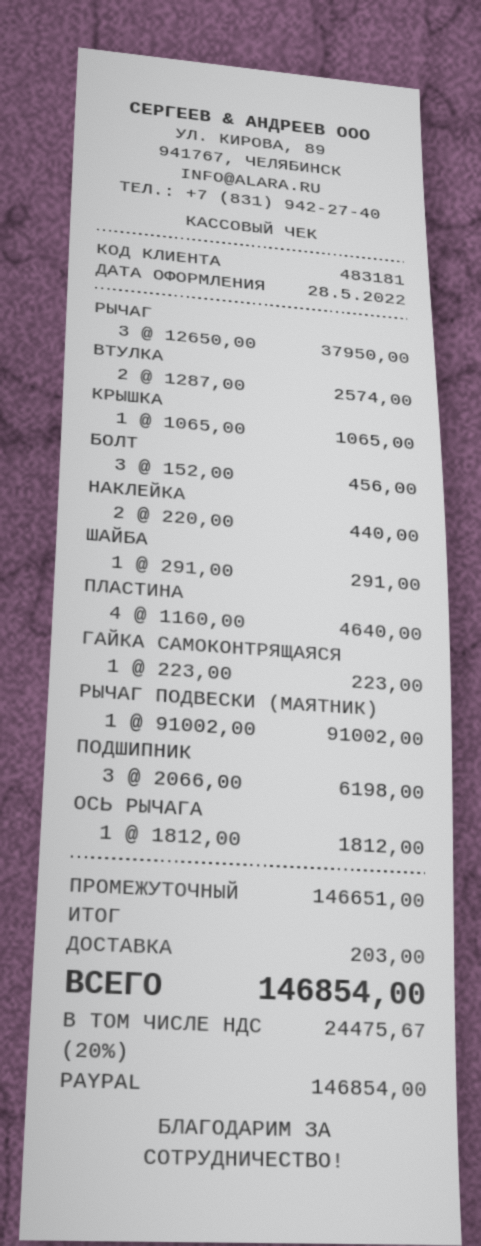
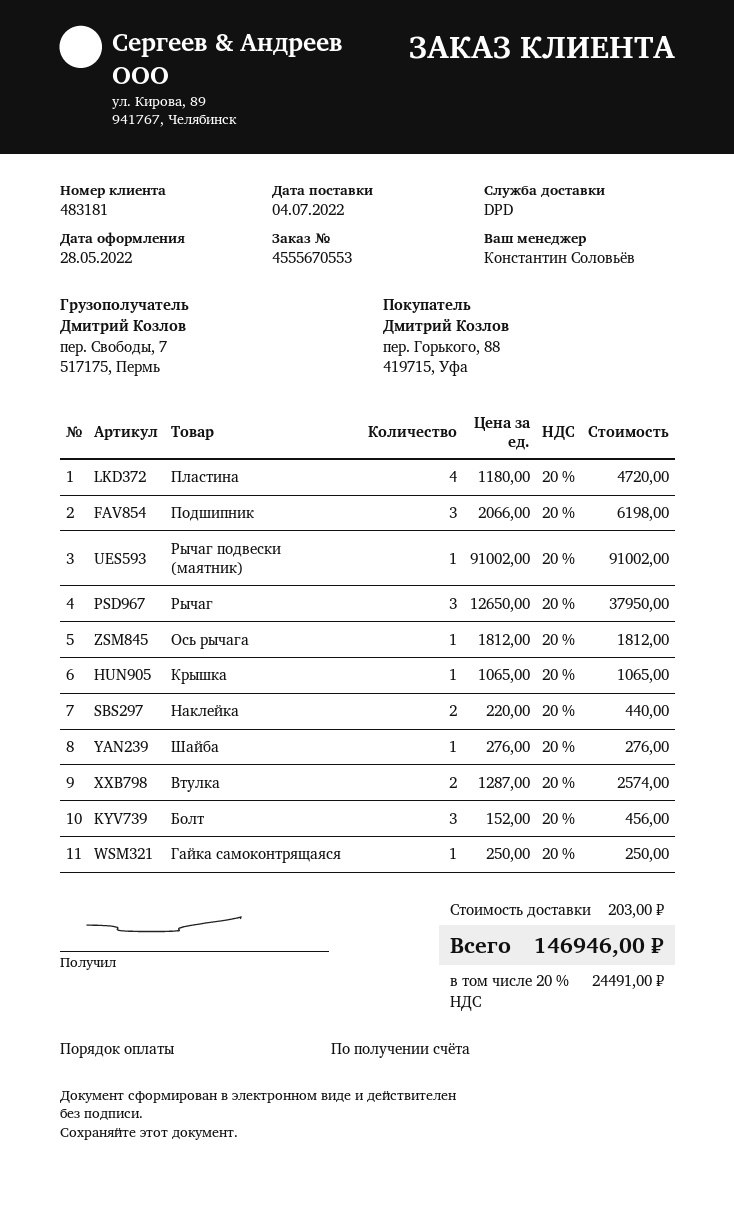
ШАЙБА: 1 x 291.00 = 291.00 -> 1 x 276.00 = 276.00
ПЛАСТИНА: 4 x 1160.00 = 4640.00 -> 4 x 1180.00 = 4720.00
ГАЙКА САМОКОНТРЯЩАЯСЯ: 1 x 223.00 = 223.00 -> 1 x 250.00 = 250.00
tax: 20% = 24475.67 -> 20% = 24491.00
total: 146854.00 -> 146946.00

